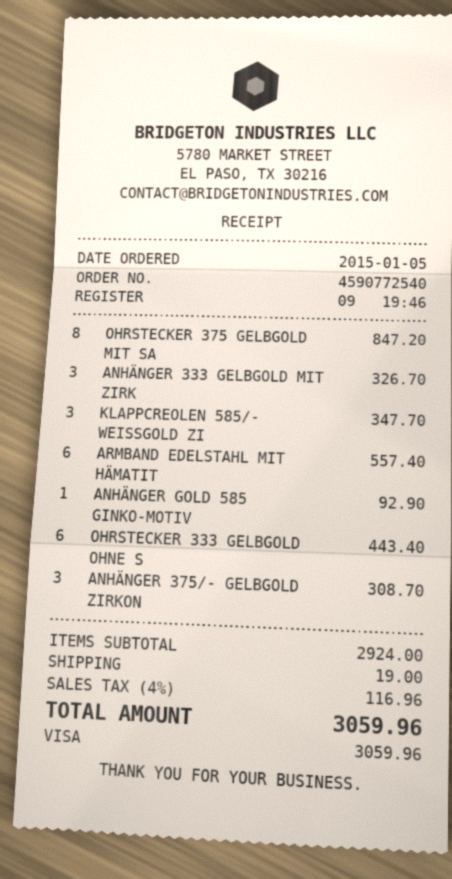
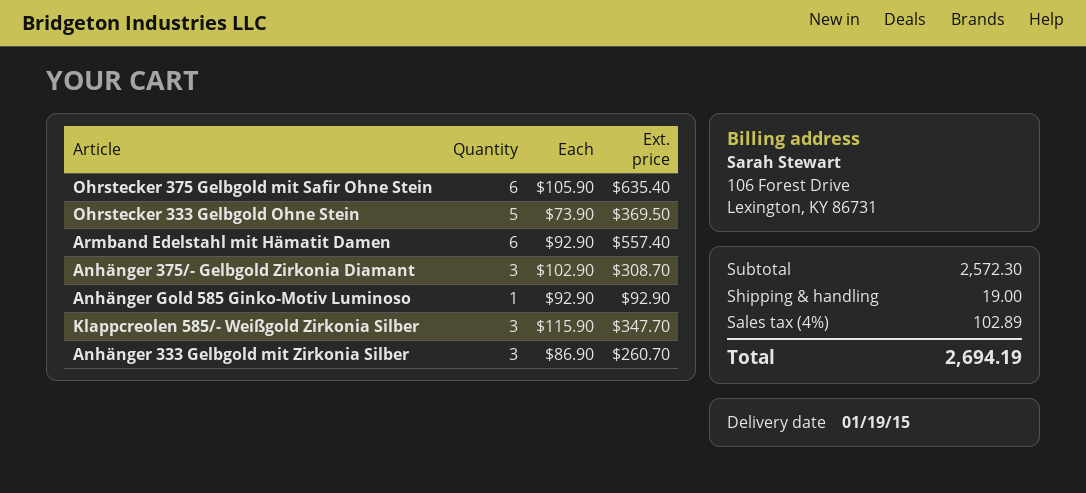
OHRSTECKER 375 GELBGOLD MIT SA: 8 for 847.20 -> 6 for 635.40
ANHÄNGER 333 GELBGOLD MIT ZIRK: 3 for 326.70 -> 3 for 260.70
OHRSTECKER 333 GELBGOLD OHNE S: 6 for 443.40 -> 5 for 369.50
subtotal: 2924.00 -> 2572.30
tax: 4% = 116.96 -> 4% = 102.89
total: 3059.96 -> 2694.19

